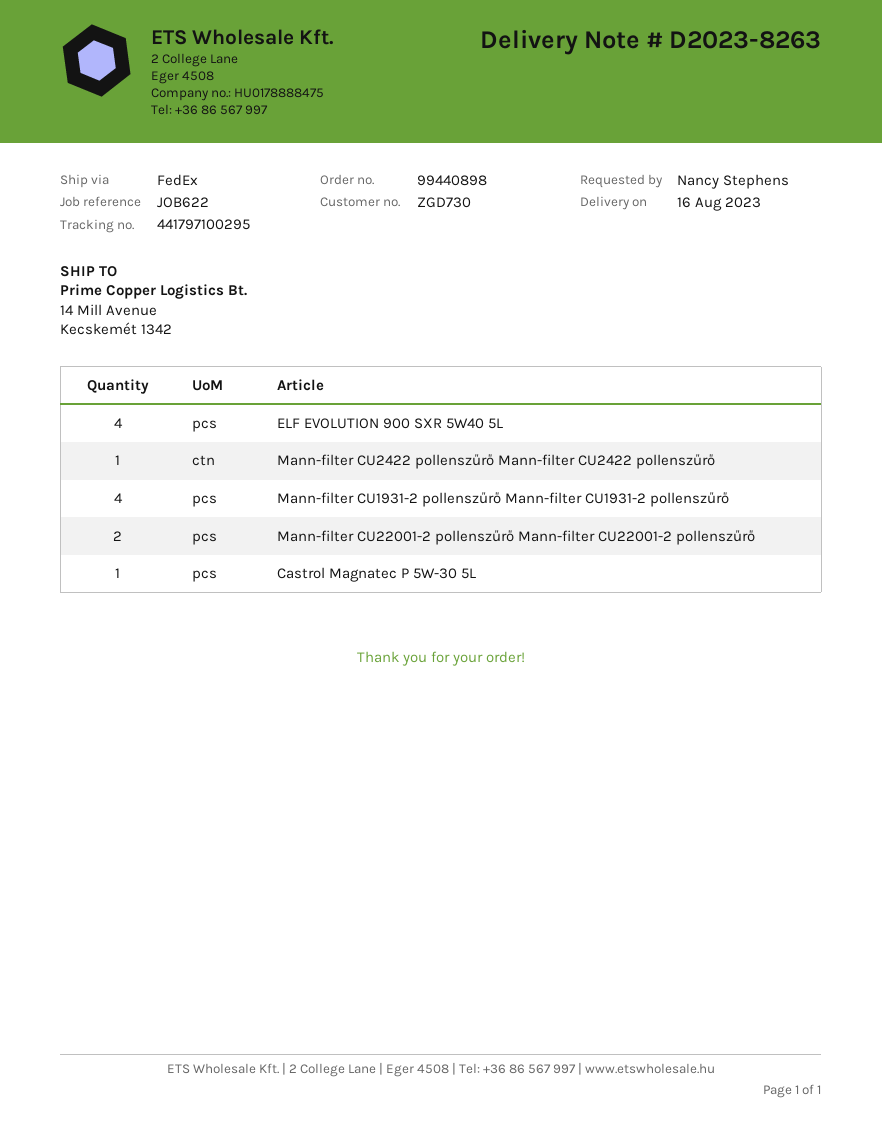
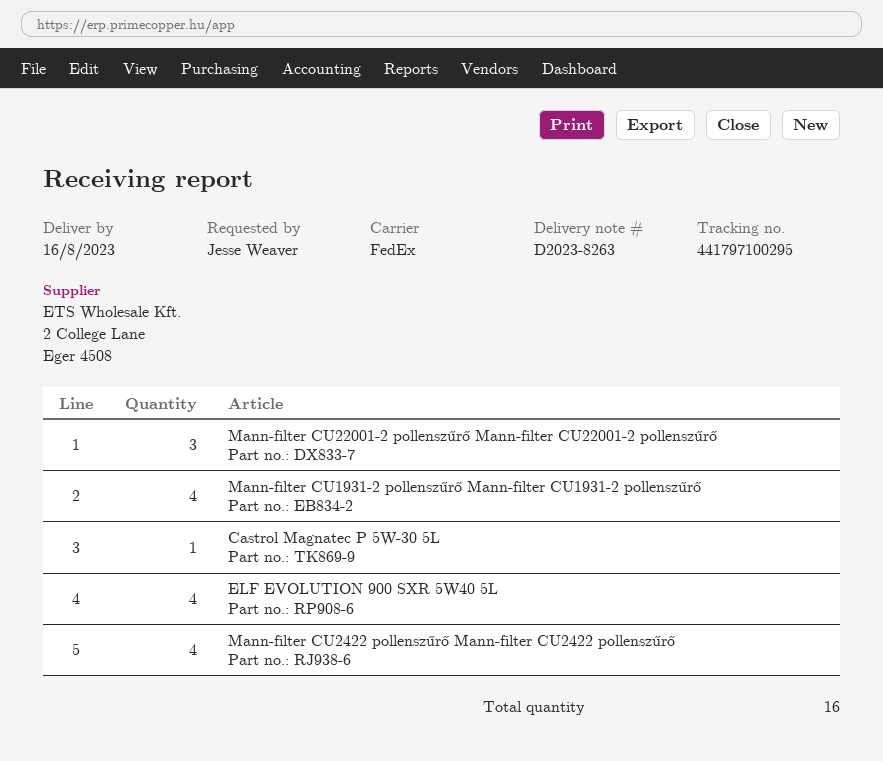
ordered by: Nancy Stephens -> Jesse Weaver
Mann-filter CU2422 pollenszűrő Mann-filter CU2422 pollenszűrő: 1 -> 4
Mann-filter CU22001-2 pollenszűrő Mann-filter CU22001-2 pollenszűrő: 2 -> 3

